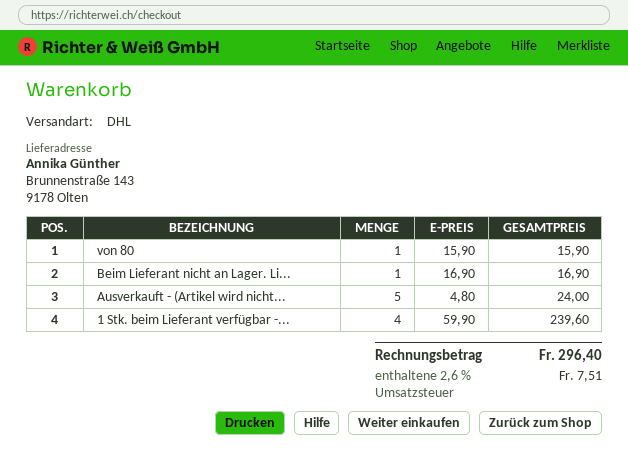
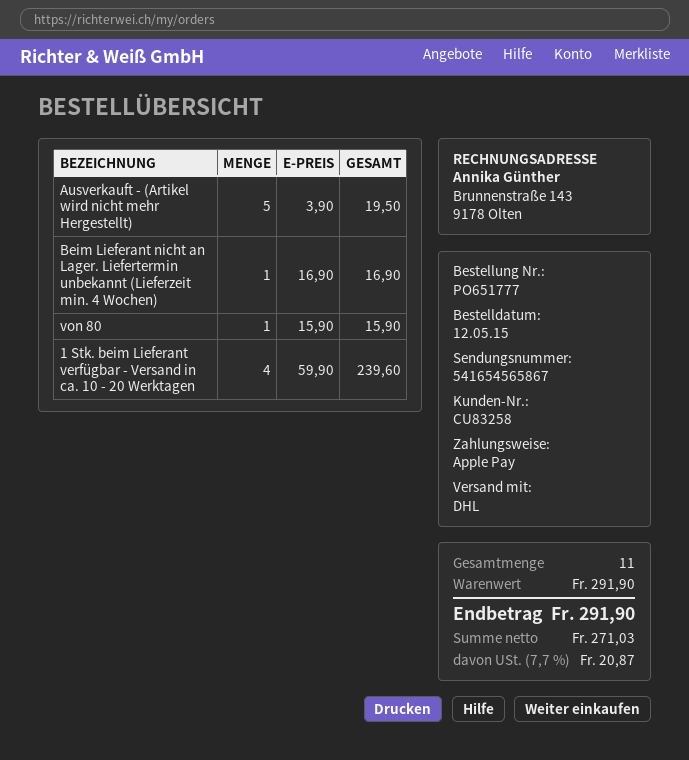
Ausverkauft - (Artikel wird nicht...: 5 x 4.80 = 24.00 -> 5 x 3.90 = 19.50
tax: 2.6% = 7.51 -> 7.7% = 20.87
total: 296.40 -> 291.90

